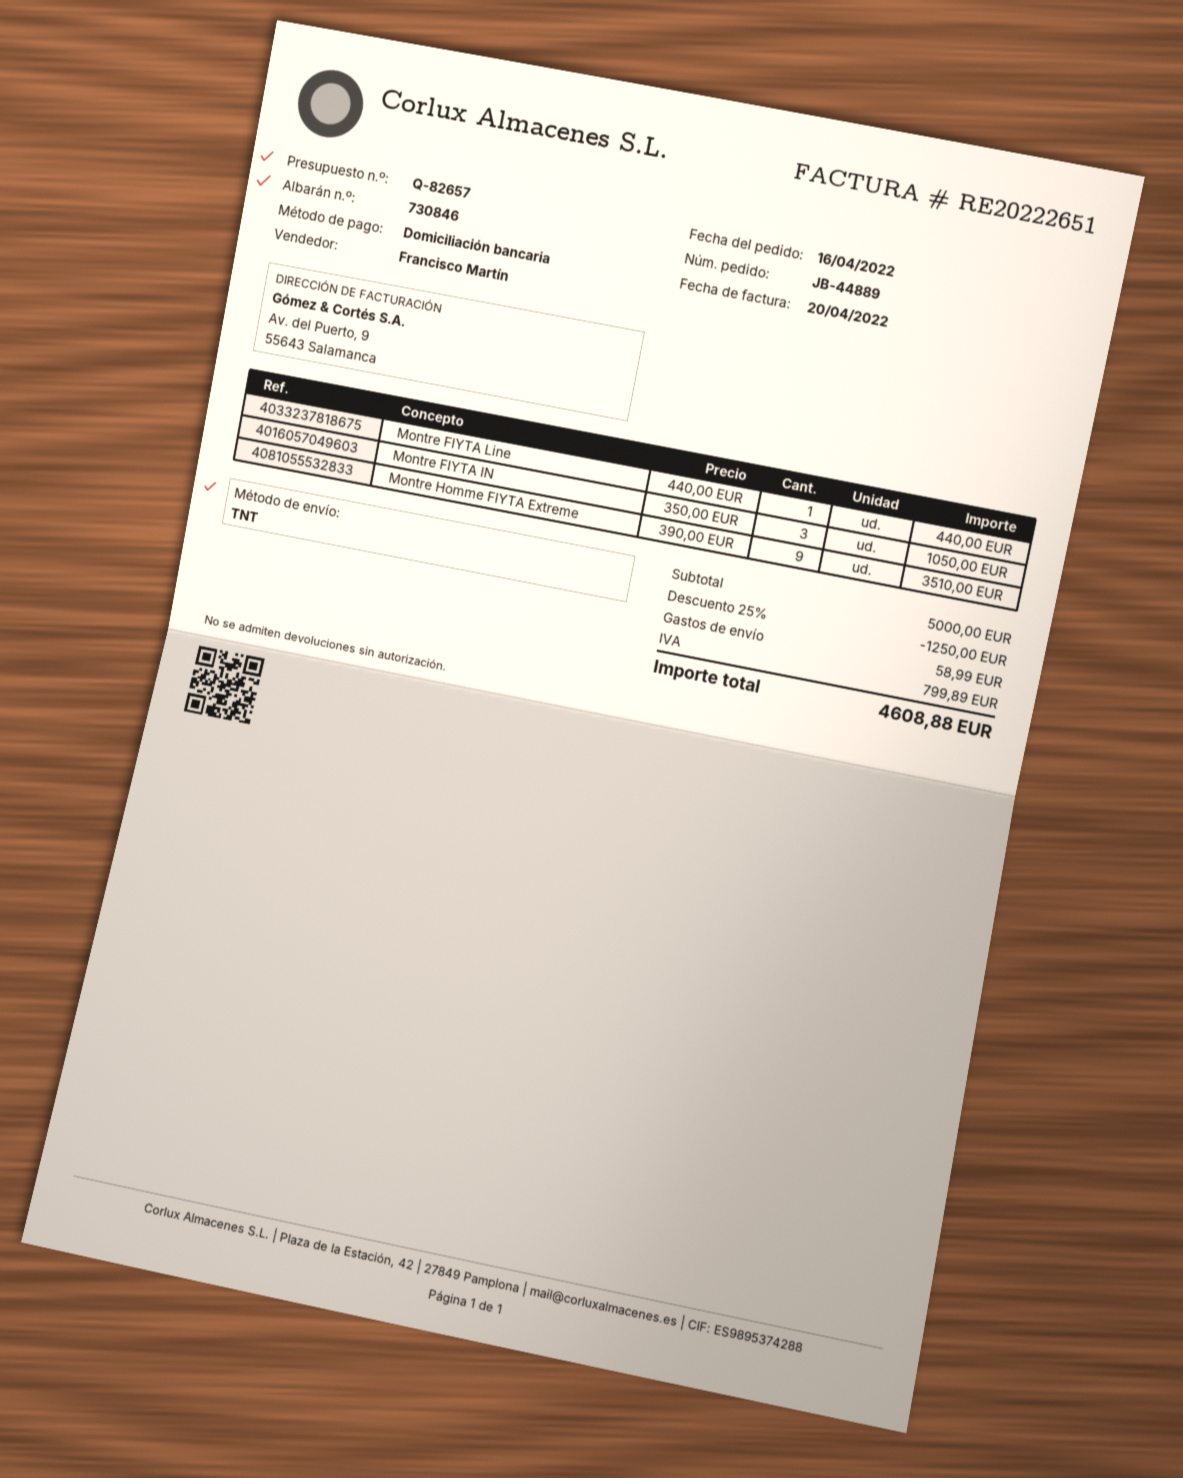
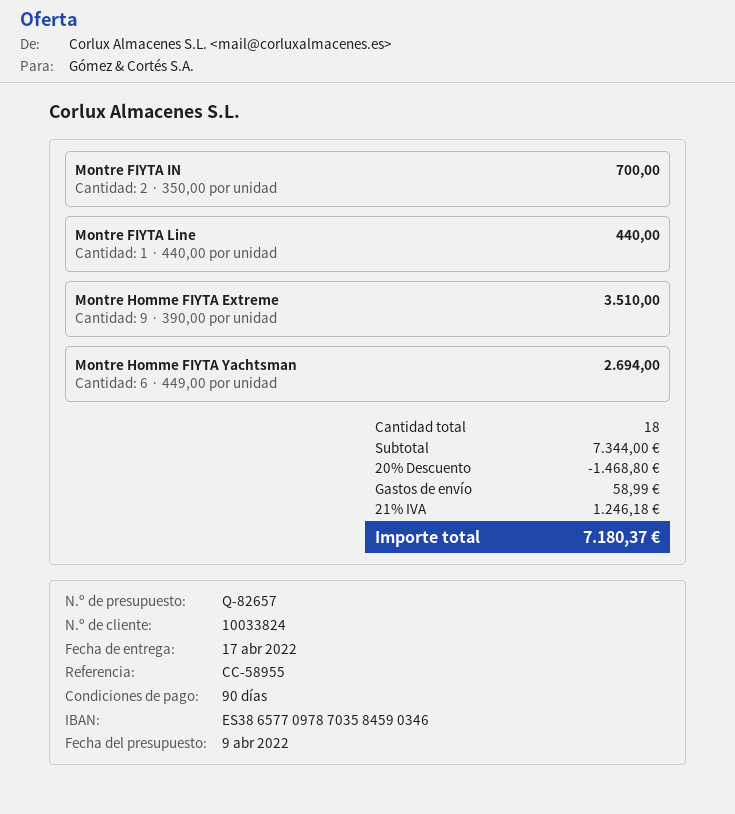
Montre FIYTA IN: 3 x 350.00 = 1050.00 -> 2 x 350.00 = 700.00
Montre Homme FIYTA Yachtsman: none -> 6 x 449.00 = 2694.00
subtotal: 5000.00 -> 7344.00
discount: 25% = 1250.00 -> 20% = 1468.80
tax: 799.89 -> 1246.18
total: 4608.88 -> 7180.37

